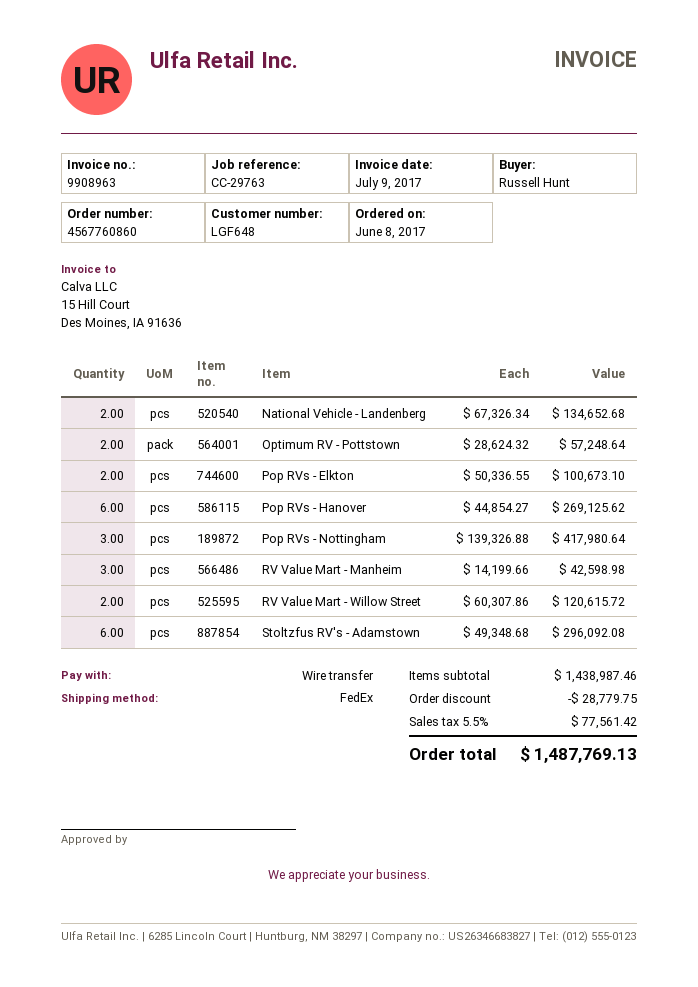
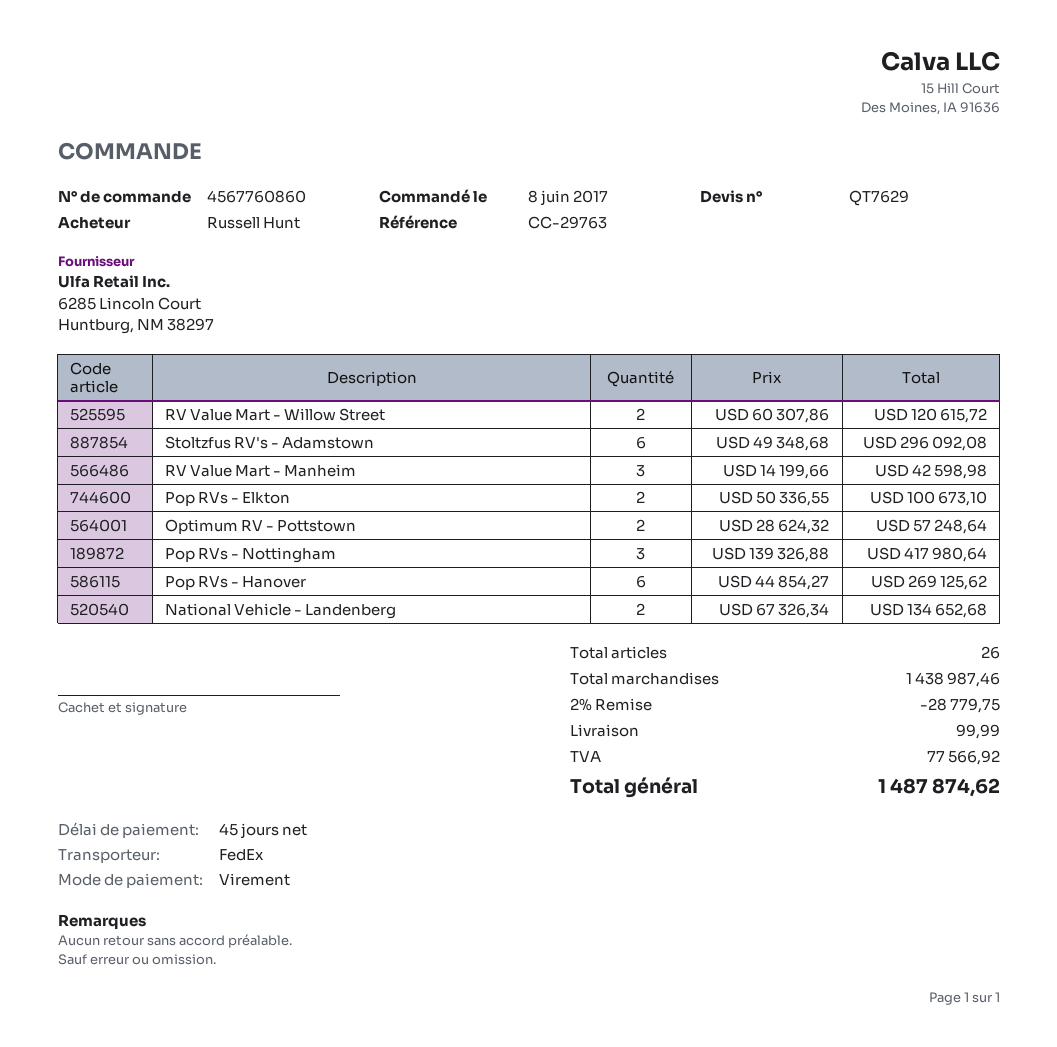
shipping: none -> 99.99
tax: 77561.42 -> 77566.92
total: 1487769.13 -> 1487874.62

